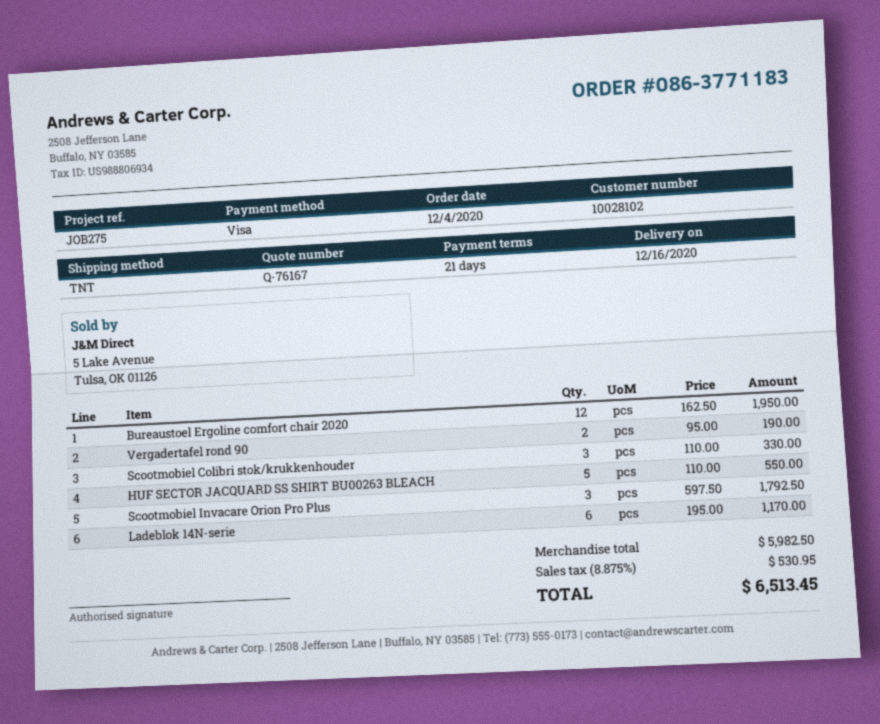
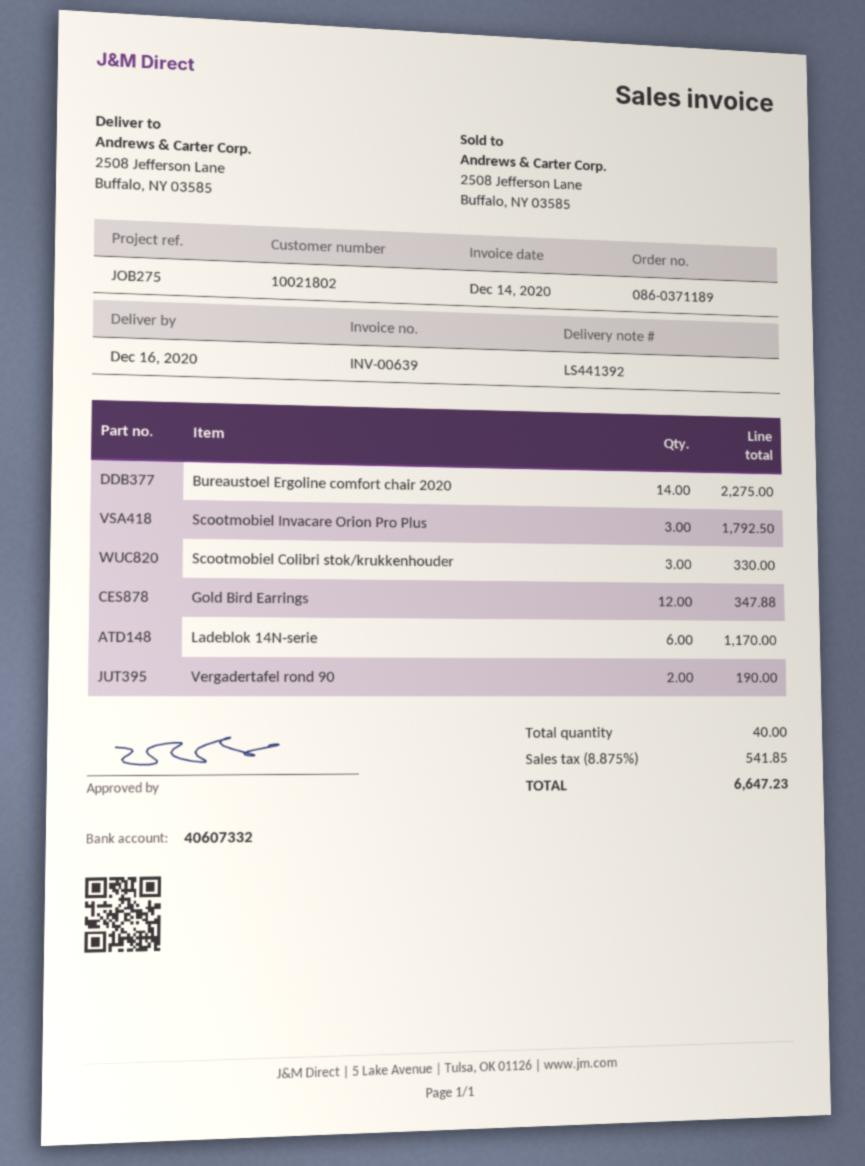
order number: 086-3771183 -> 086-0371189
customer number: 10028102 -> 10021802
Bureaustoel Ergoline comfort chair 2020: 12 for 1950.00 -> 14 for 2275.00
HUF SECTOR JACQUARD SS SHIRT BU00263 BLEACH: 5 for 550.00 -> none
Gold Bird Earrings: none -> 12 for 347.88
tax: 8.875% = 530.95 -> 8.875% = 541.85
total: 6513.45 -> 6647.23

